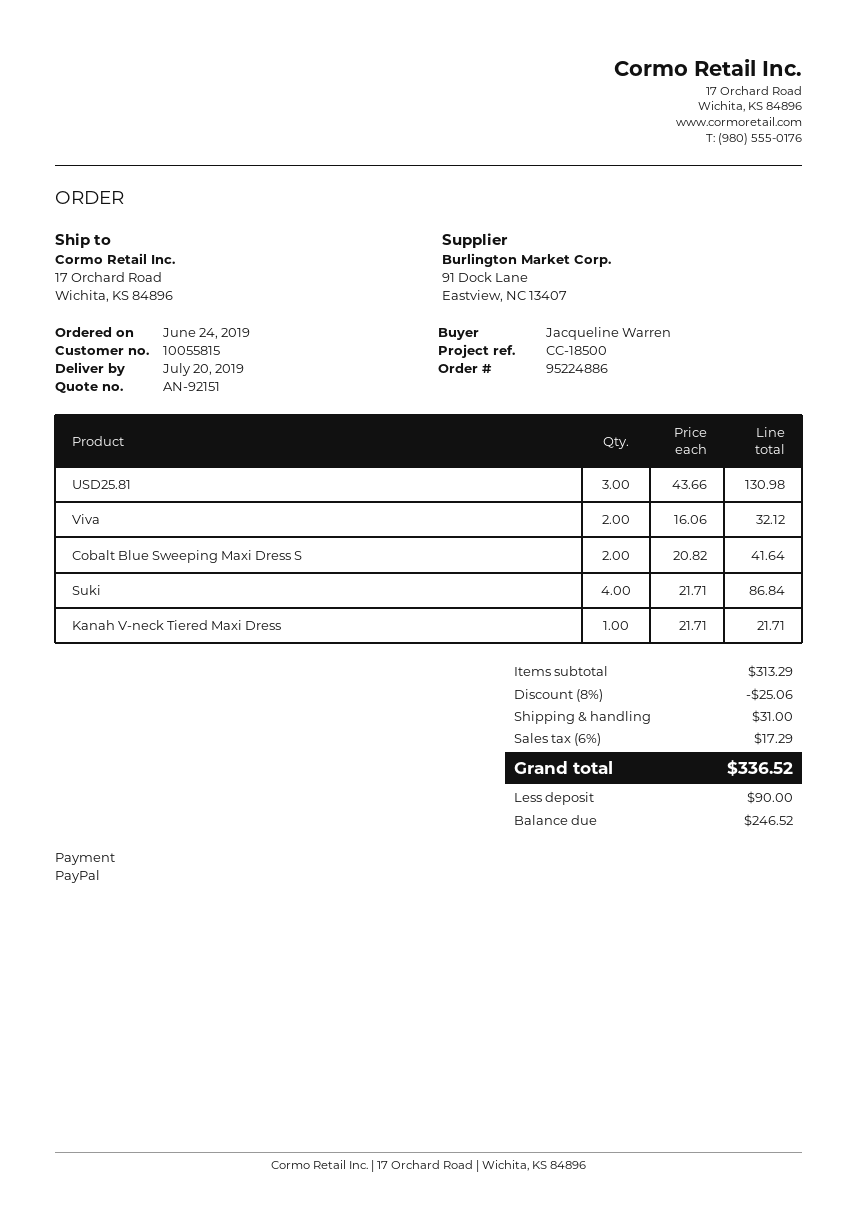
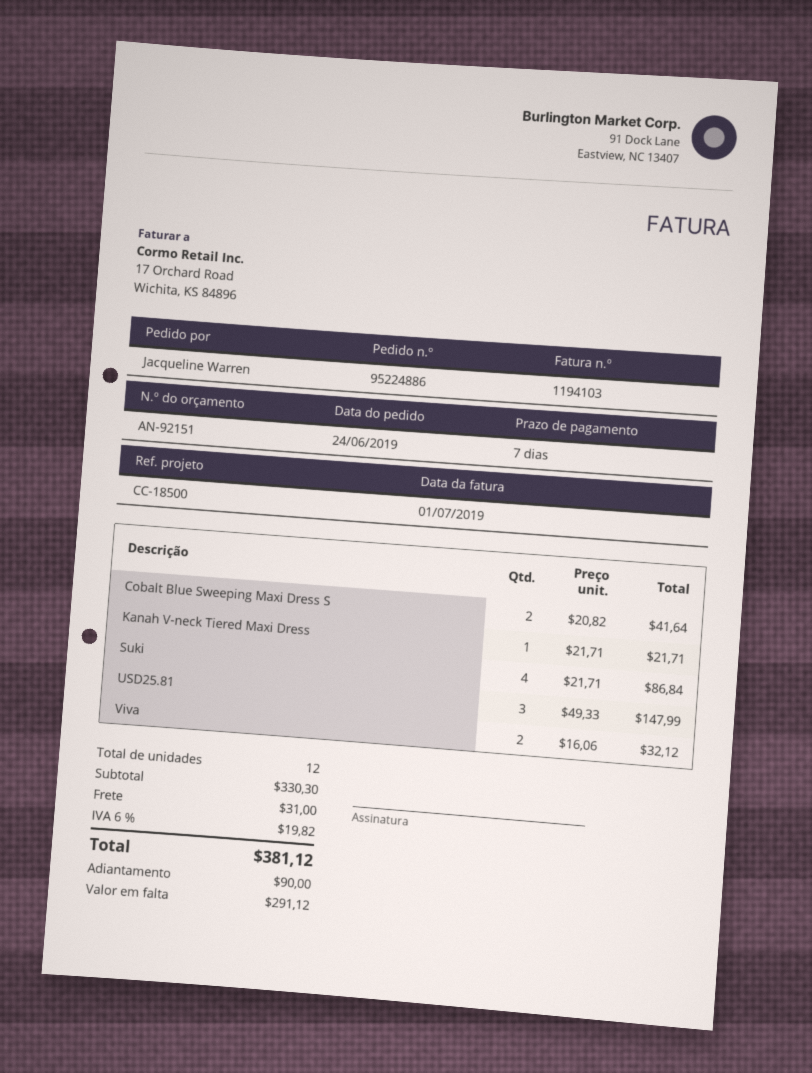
USD25.81: 3 x 43.66 = 130.98 -> 3 x 49.33 = 147.99
subtotal: 313.29 -> 330.30
discount: 8% = 25.06 -> none
tax: 6% = 17.29 -> 6% = 19.82
total: 336.52 -> 381.12
balance: 246.52 -> 291.12

